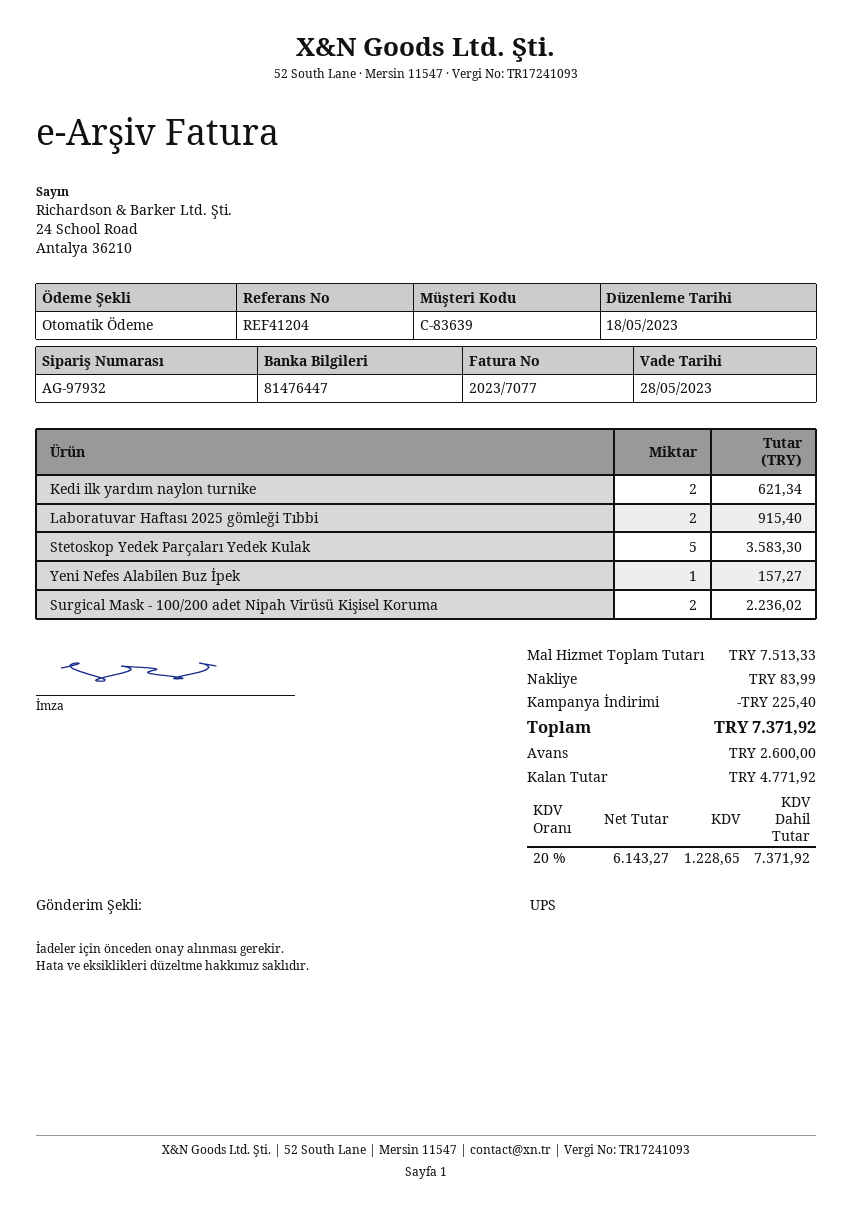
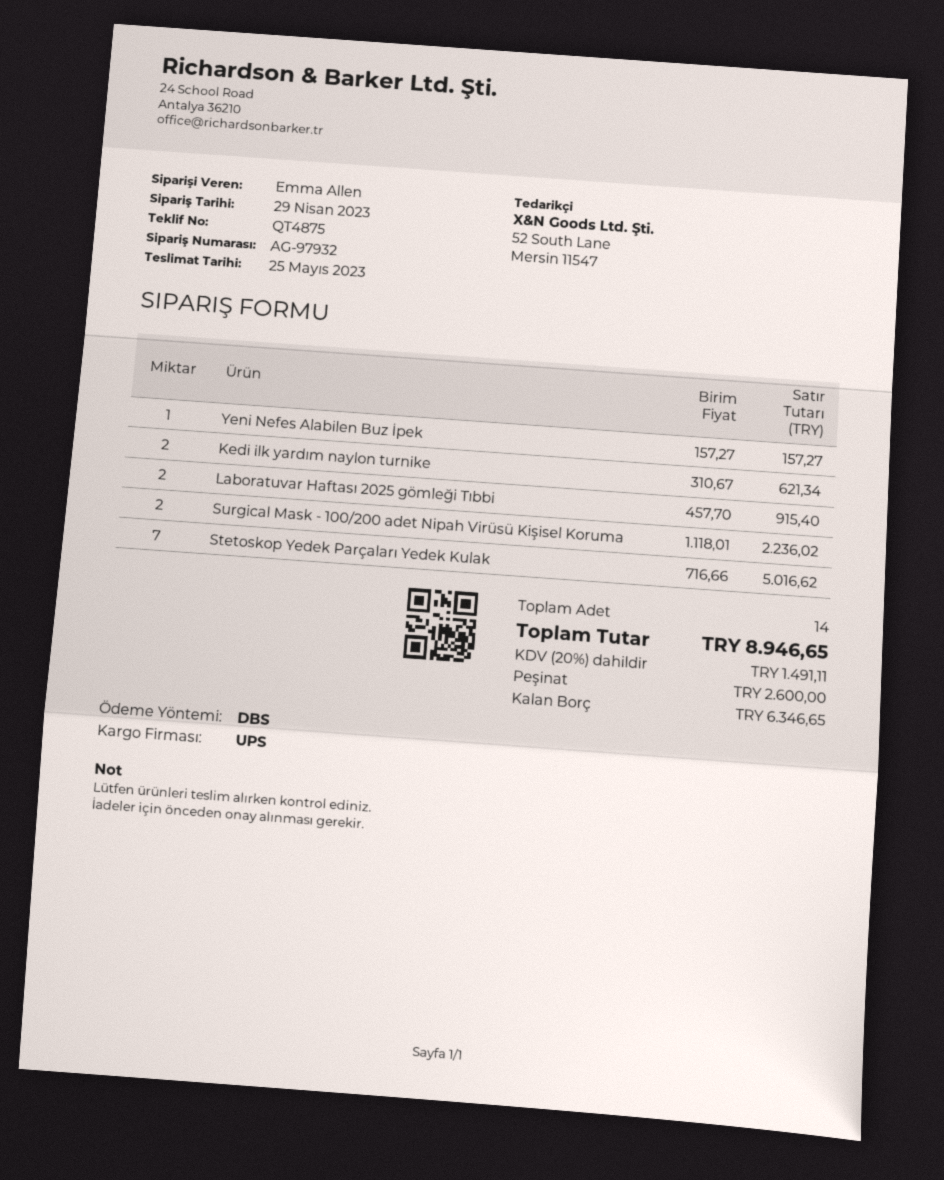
Stetoskop Yedek Parçaları Yedek Kulak: 5 for 3583.30 -> 7 for 5016.62
discount: 225.40 -> none
shipping: 83.99 -> none
tax: 20% = 1228.65 -> 20% = 1491.11
total: 7371.92 -> 8946.65
balance: 4771.92 -> 6346.65

